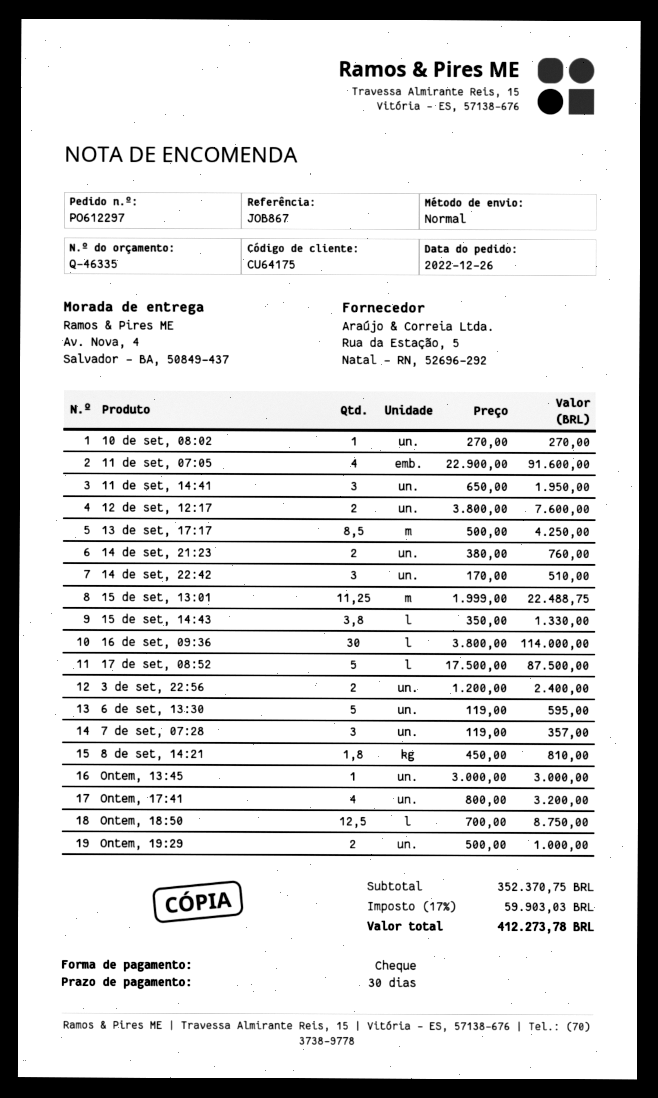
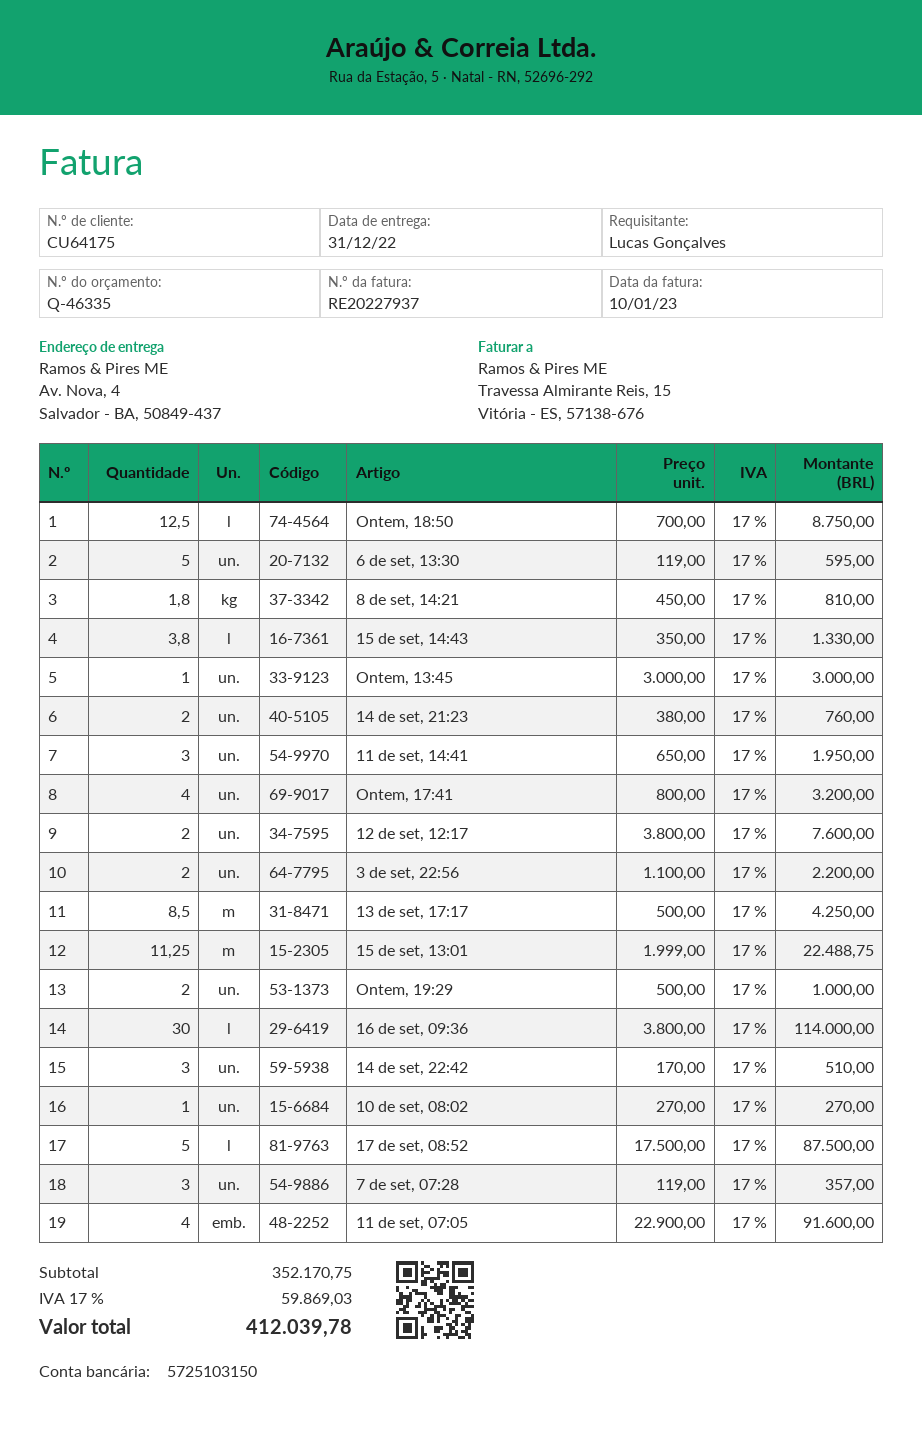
3 de set, 22:56: 2 x 1200.00 = 2400.00 -> 2 x 1100.00 = 2200.00
subtotal: 352370.75 -> 352170.75
tax: 17% = 59903.03 -> 17% = 59869.03
total: 412273.78 -> 412039.78

